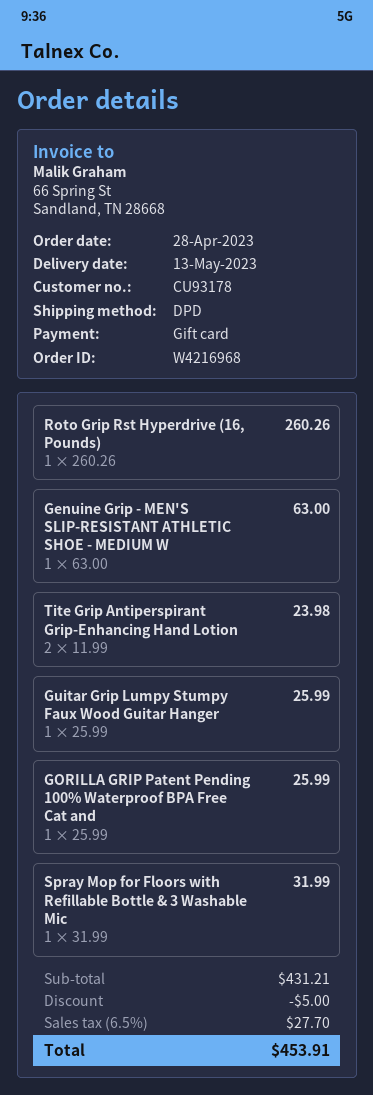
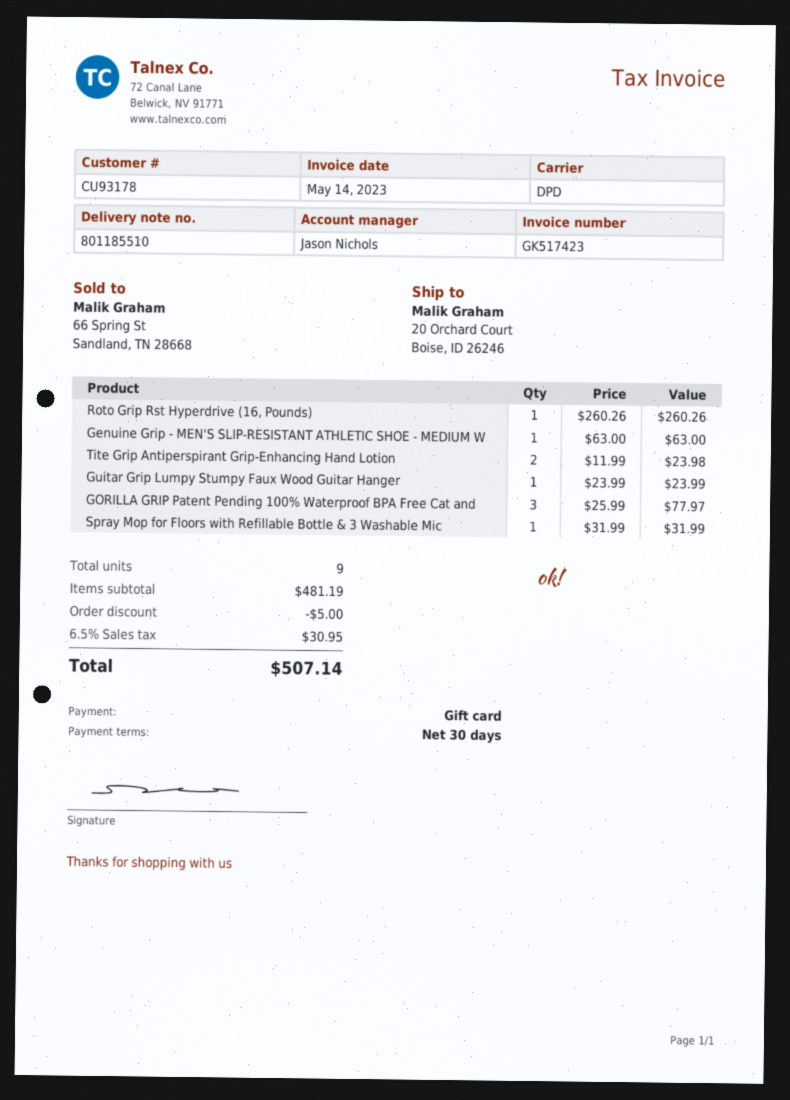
Guitar Grip Lumpy Stumpy Faux Wood Guitar Hanger: 1 x 25.99 = 25.99 -> 1 x 23.99 = 23.99
GORILLA GRIP Patent Pending 100% Waterproof BPA Free Cat and: 1 x 25.99 = 25.99 -> 3 x 25.99 = 77.97
subtotal: 431.21 -> 481.19
tax: 6.5% = 27.70 -> 6.5% = 30.95
total: 453.91 -> 507.14

